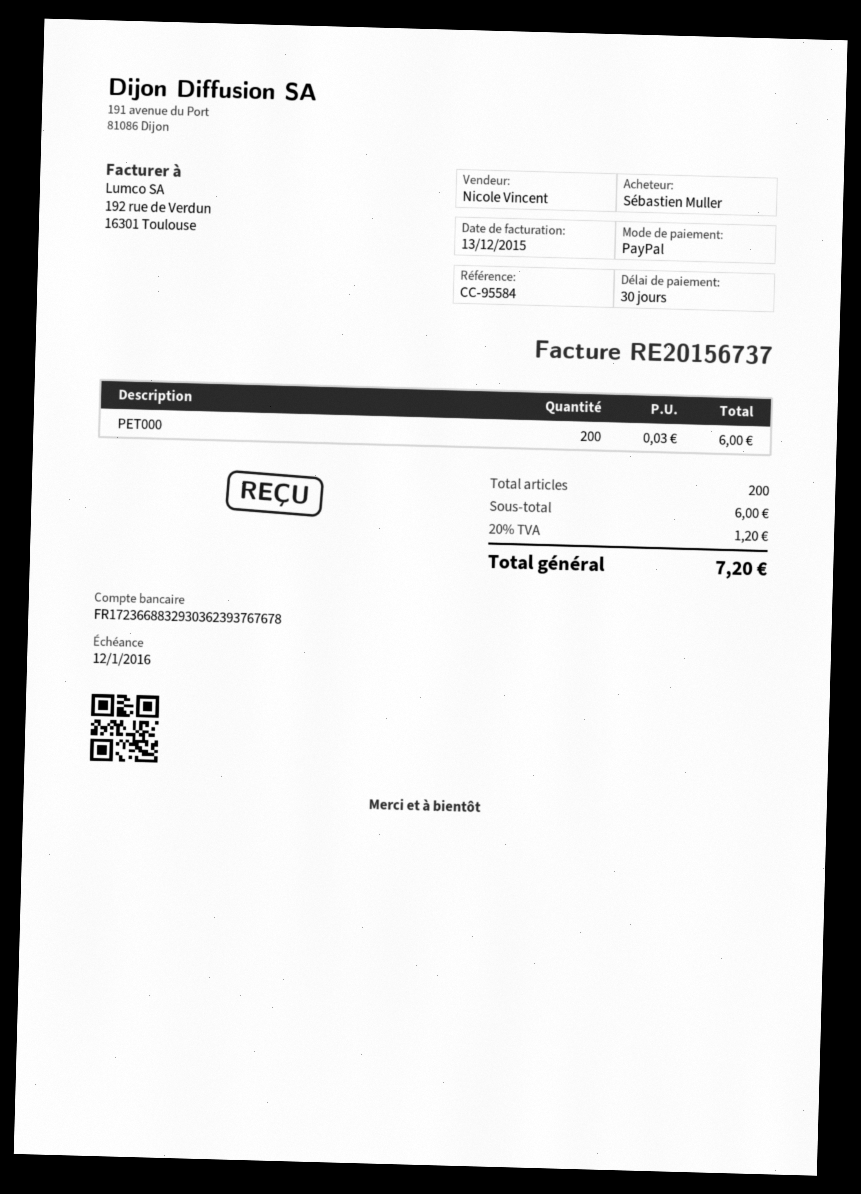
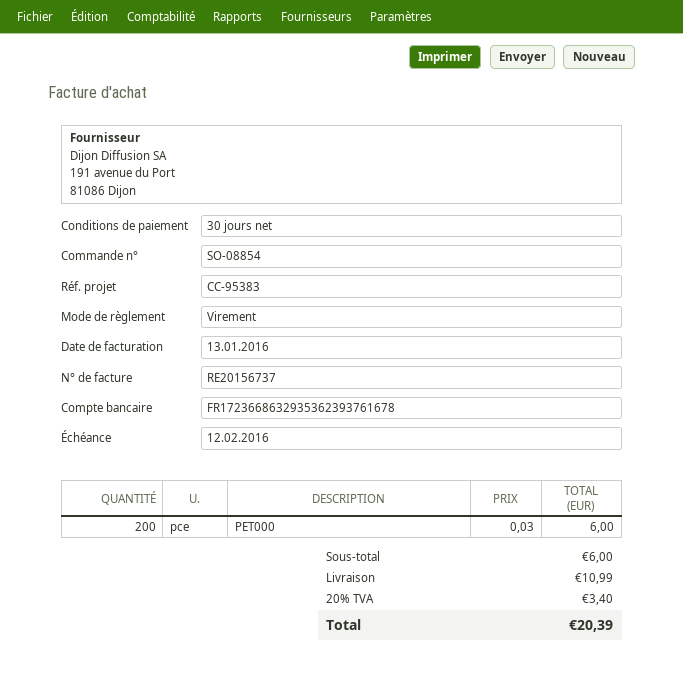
invoice date: 2015-12-13 -> 2016-01-13
due date: 2016-01-12 -> 2016-02-12
reference: CC-95584 -> CC-95383
payment method: PayPal -> bank transfer
bank account: FR1723668832930362393767678 -> FR1723668632935362393761678
shipping: none -> 10.99
tax: 20% = 1.20 -> 20% = 3.40
total: 7.20 -> 20.39

